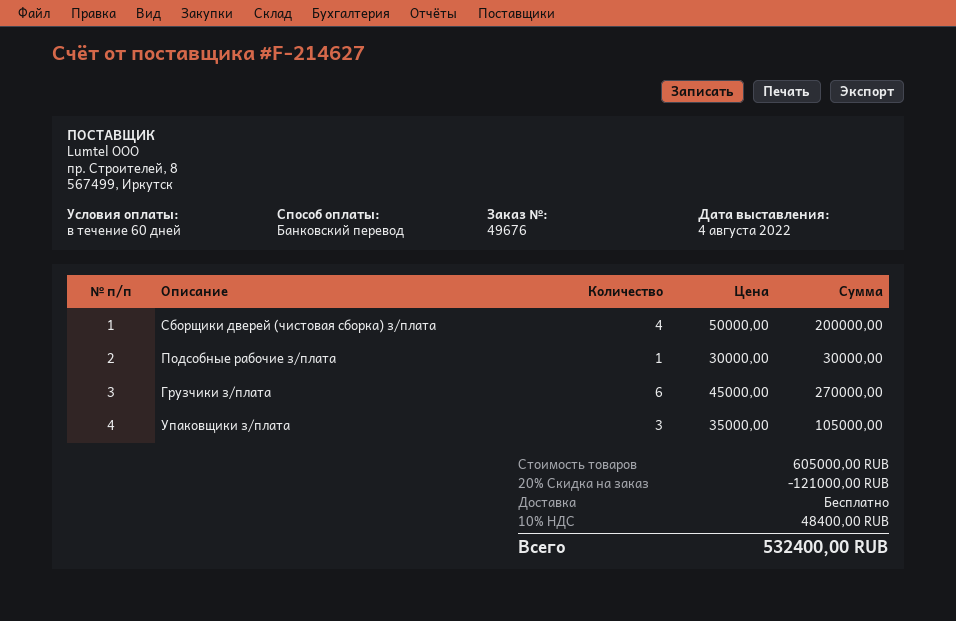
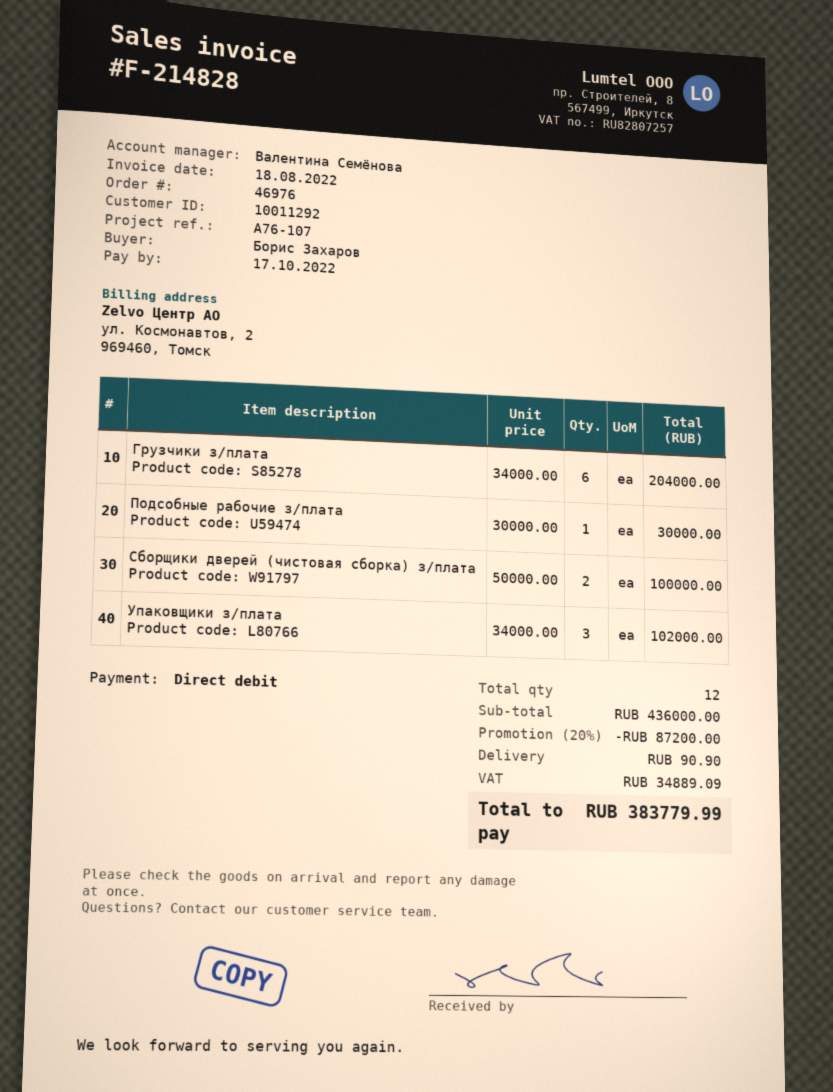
order number: 49676 -> 46976
invoice number: F-214627 -> F-214828
invoice date: 2022-08-04 -> 2022-08-18
payment method: bank transfer -> direct debit
Сборщики дверей (чистовая сборка) з/плата: 4 x 50000.00 = 200000.00 -> 2 x 50000.00 = 100000.00
Грузчики з/плата: 6 x 45000.00 = 270000.00 -> 6 x 34000.00 = 204000.00
Упаковщики з/плата: 3 x 35000.00 = 105000.00 -> 3 x 34000.00 = 102000.00
subtotal: 605000.00 -> 436000.00
discount: 20% = 121000.00 -> 20% = 87200.00
shipping: 0.00 -> 90.90
tax: 48400.00 -> 34889.09
total: 532400.00 -> 383779.99

